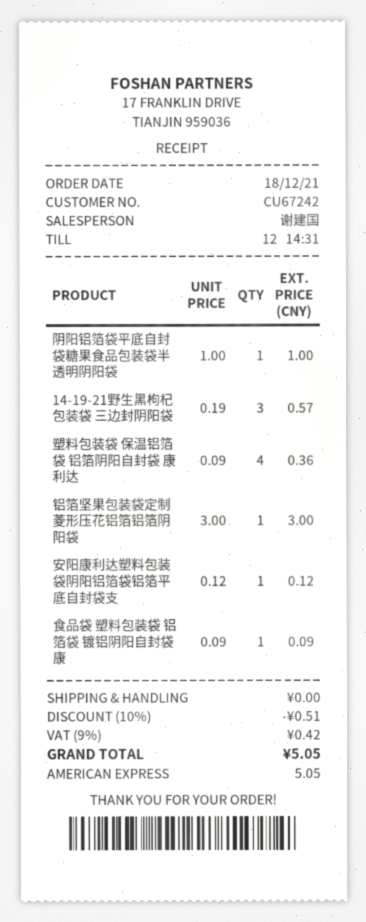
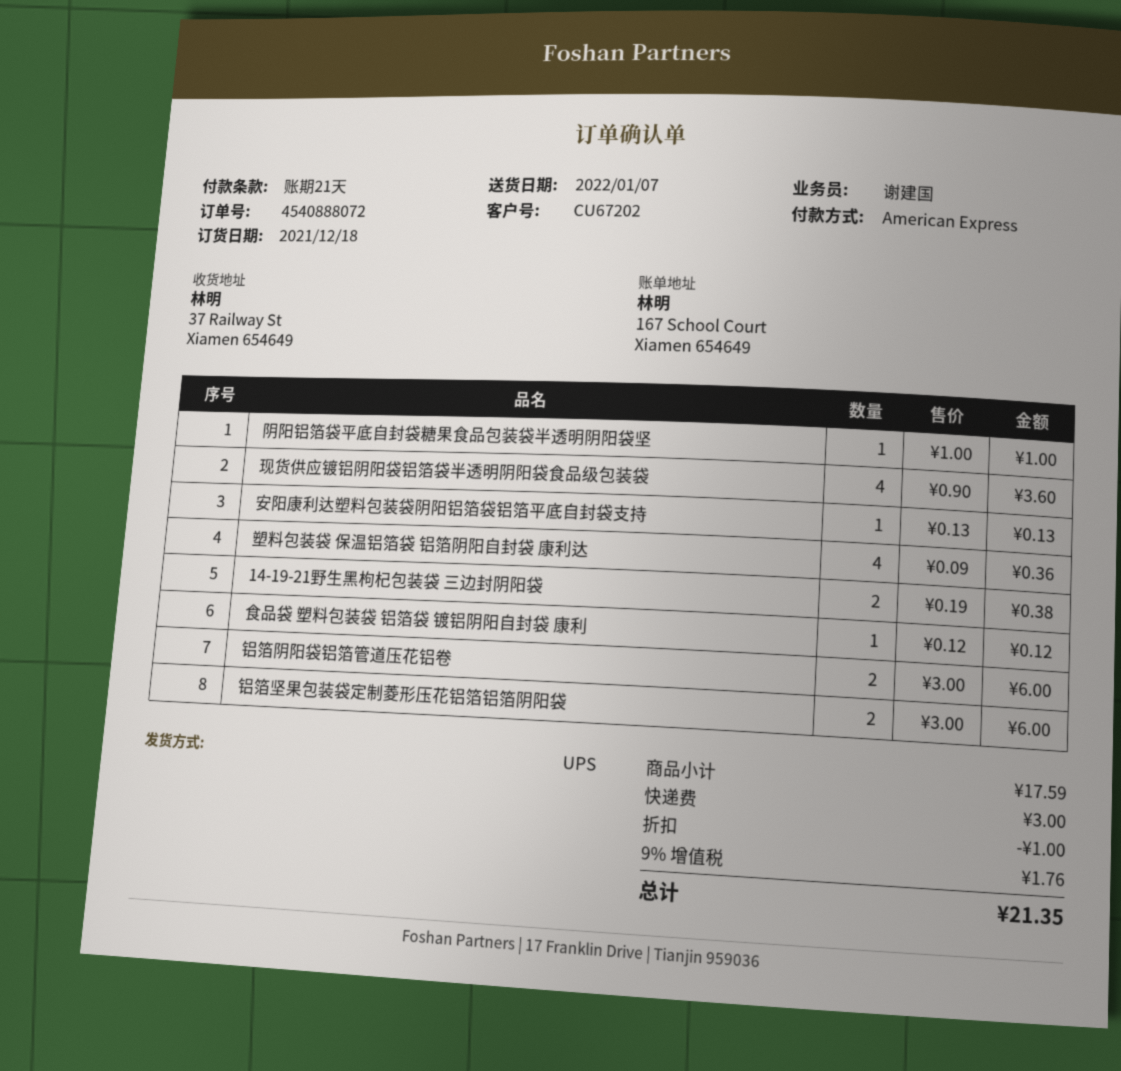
customer number: CU67242 -> CU67202
14-19-21野生黑枸杞包装袋 三边封阴阳袋: 3 x 0.19 = 0.57 -> 2 x 0.19 = 0.38
铝箔坚果包装袋定制菱形压花铝箔铝箔阴阳袋: 1 x 3.00 = 3.00 -> 2 x 3.00 = 6.00
安阳康利达塑料包装袋阴阳铝箔袋铝箔平底自封袋支: 1 x 0.12 = 0.12 -> 1 x 0.13 = 0.13
食品袋 塑料包装袋 铝箔袋 镀铝阴阳自封袋 康: 1 x 0.09 = 0.09 -> 1 x 0.12 = 0.12
现货供应镀铝阴阳袋铝箔袋半透明阴阳袋食品级包装袋: none -> 4 x 0.90 = 3.60
铝箔阴阳袋铝箔管道压花铝卷: none -> 2 x 3.00 = 6.00
discount: 0.51 -> 1.00
shipping: 0.00 -> 3.00
tax: 9% = 0.42 -> 9% = 1.76
total: 5.05 -> 21.35

